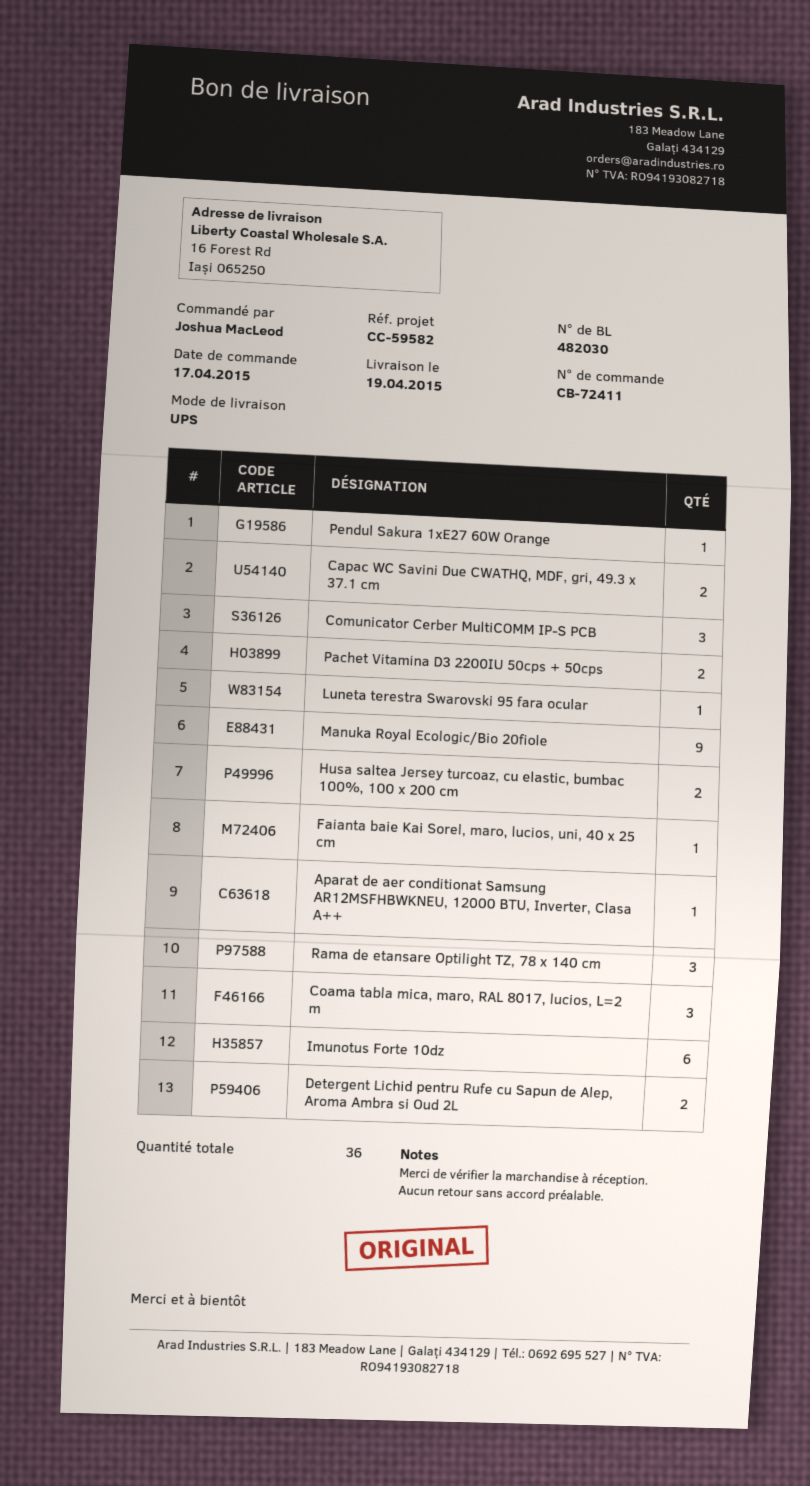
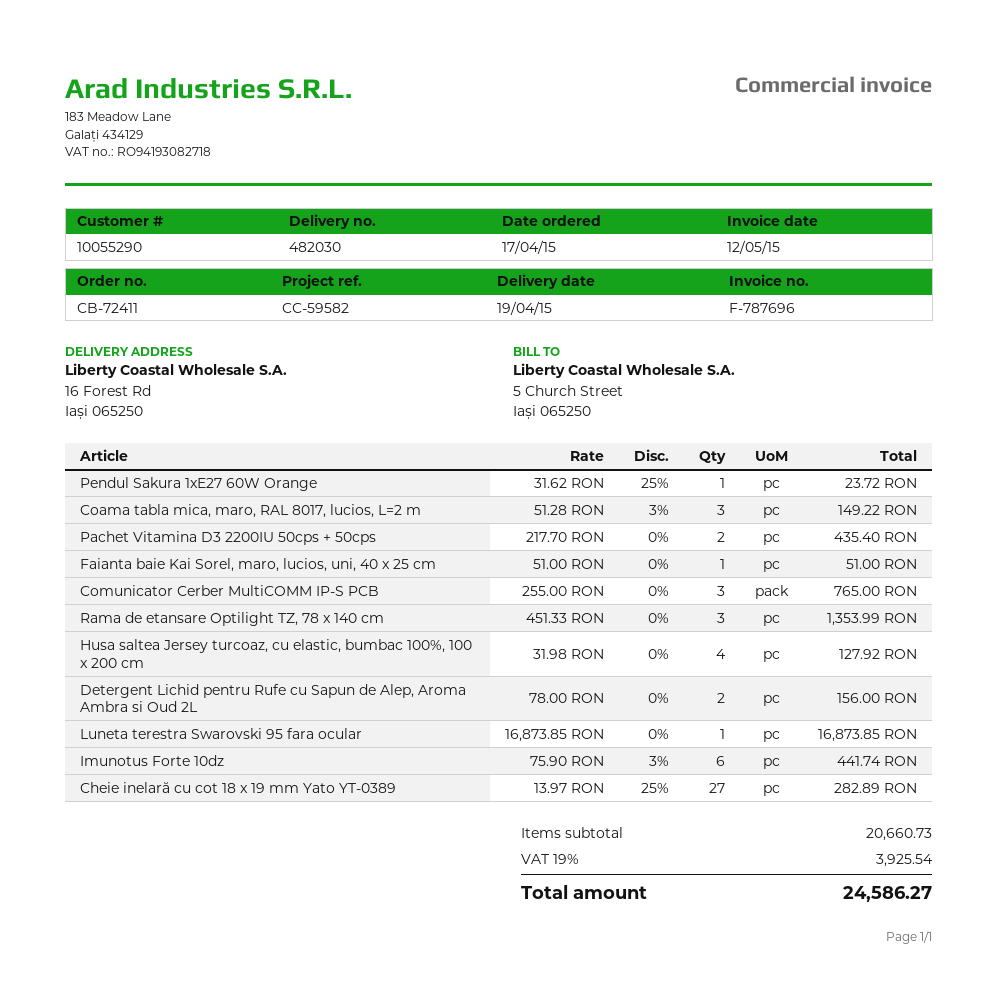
Capac WC Savini Due CWATHQ, MDF, gri, 49.3 x 37.1 cm: 2 -> none
Manuka Royal Ecologic/Bio 20fiole: 9 -> none
Husa saltea Jersey turcoaz, cu elastic, bumbac 100%, 100 x 200 cm: 2 -> 4
Aparat de aer conditionat Samsung AR12MSFHBWKNEU, 12000 BTU, Inverter, Clasa A++: 1 -> none
Cheie inelară cu cot 18 x 19 mm Yato YT-0389: none -> 27

